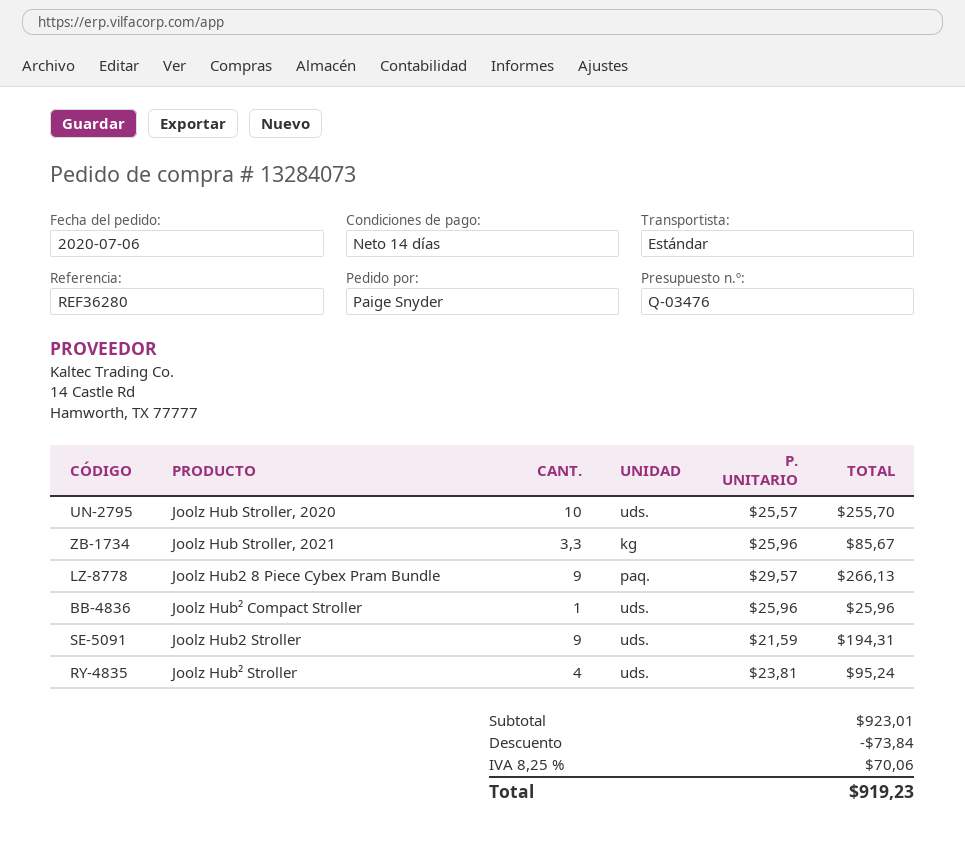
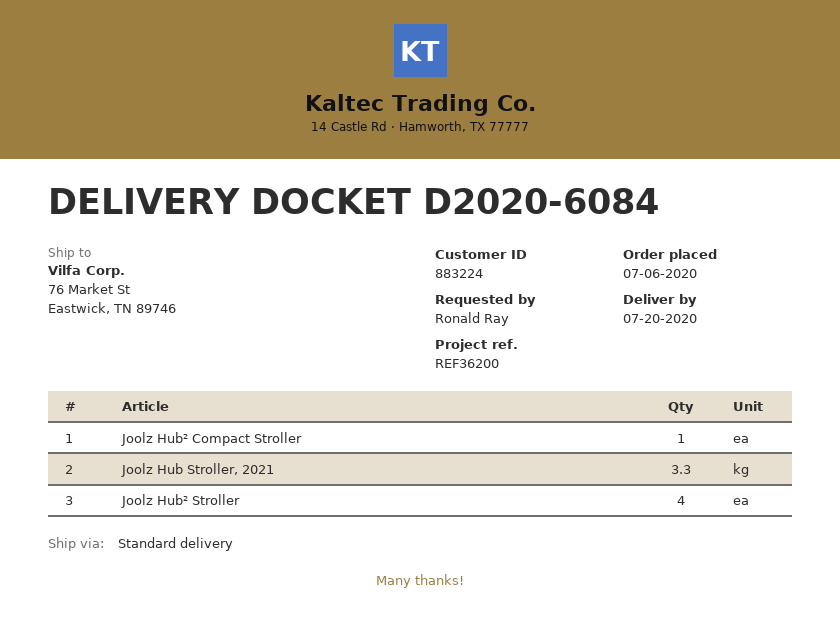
reference: REF36280 -> REF36200
ordered by: Paige Snyder -> Ronald Ray
Joolz Hub Stroller, 2020: 10 -> none
Joolz Hub2 8 Piece Cybex Pram Bundle: 9 -> none
Joolz Hub2 Stroller: 9 -> none

